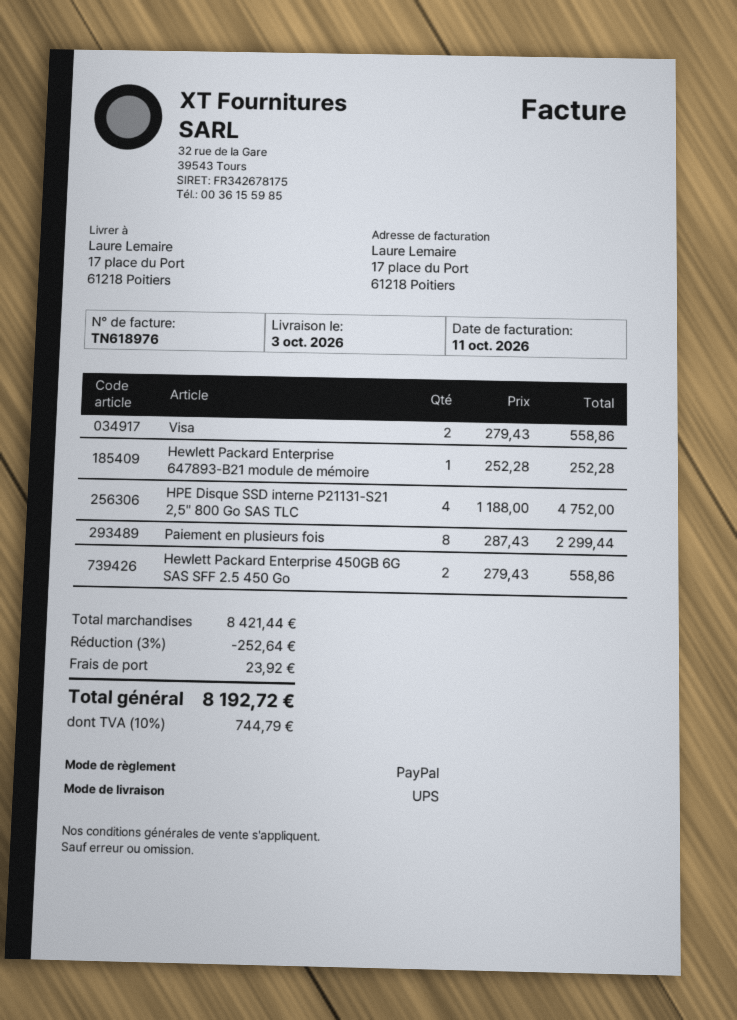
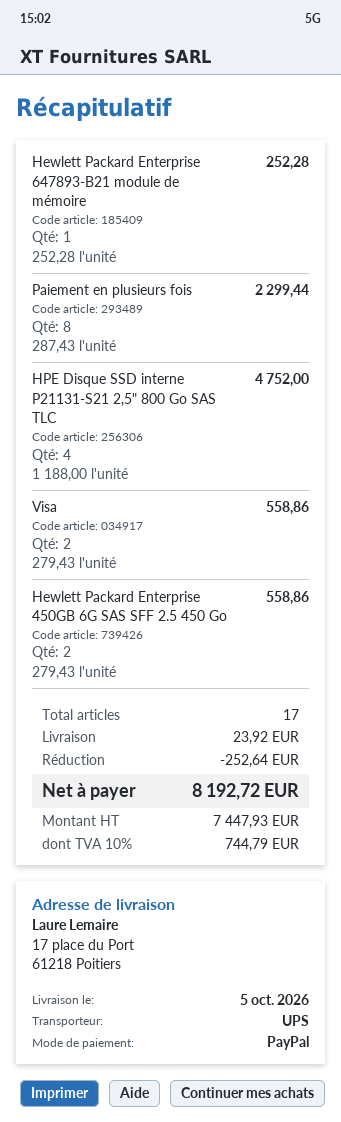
delivery date: 2026-10-03 -> 2026-10-05

